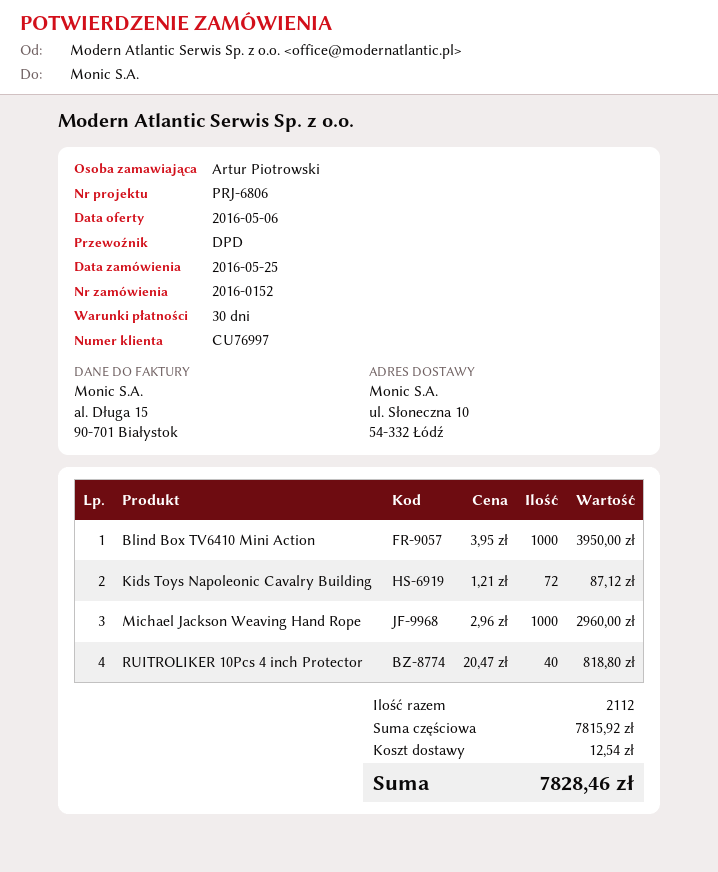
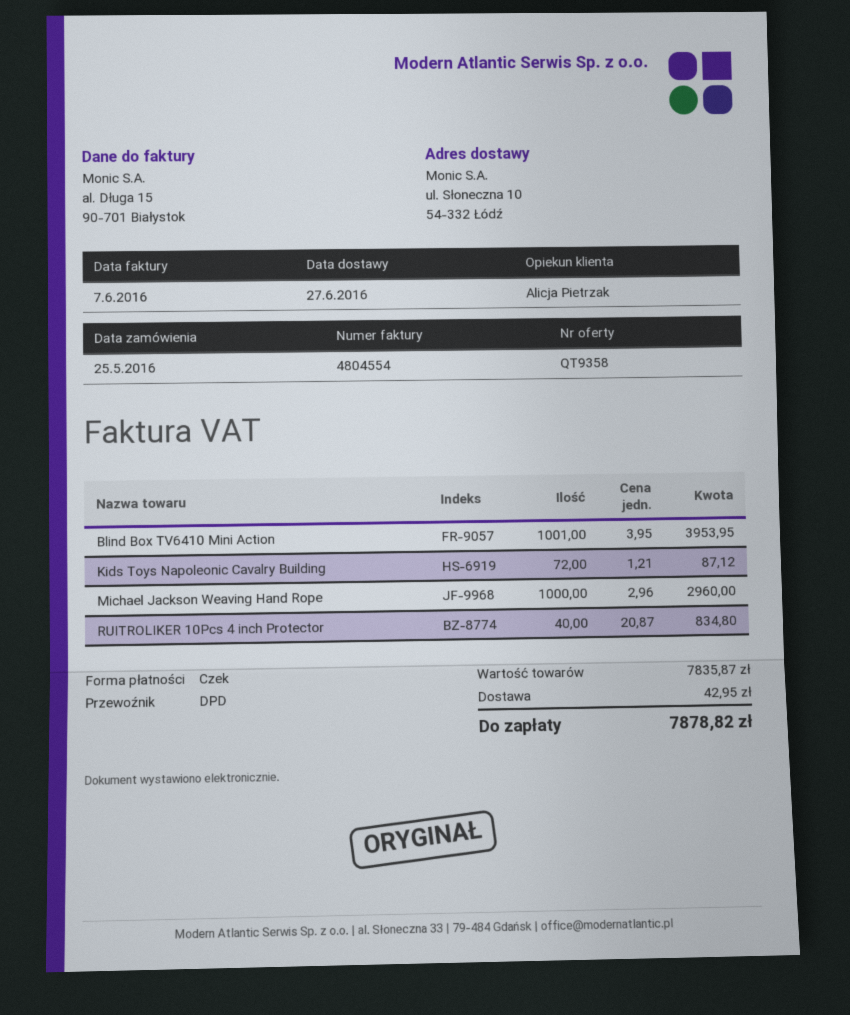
Blind Box TV6410 Mini Action: 1000 x 3.95 = 3950.00 -> 1001 x 3.95 = 3953.95
RUITROLIKER 10Pcs 4 inch Protector: 40 x 20.47 = 818.80 -> 40 x 20.87 = 834.80
subtotal: 7815.92 -> 7835.87
shipping: 12.54 -> 42.95
total: 7828.46 -> 7878.82

